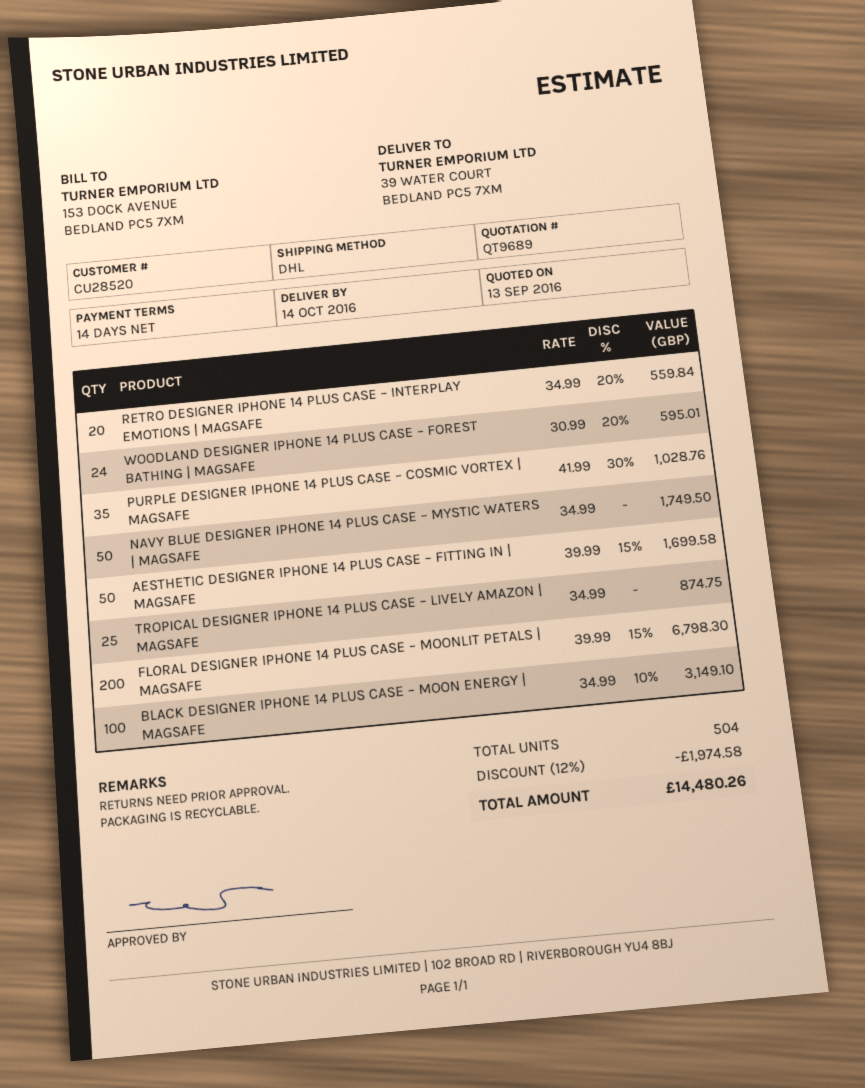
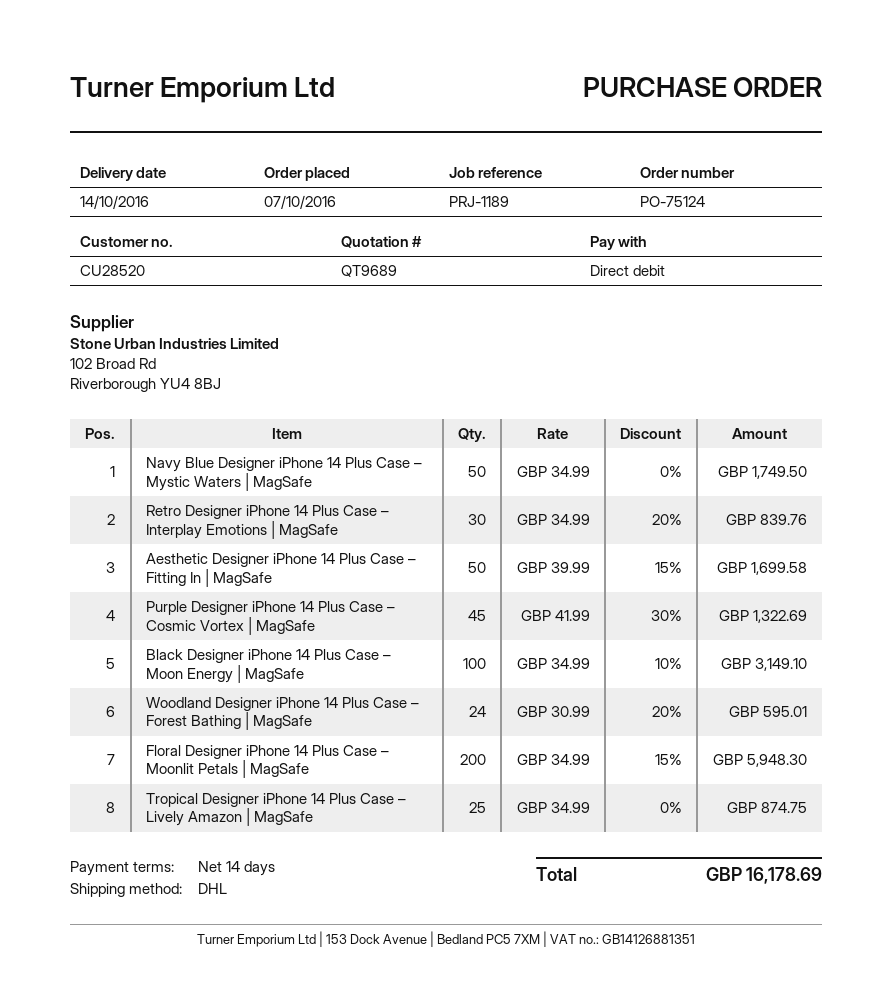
RETRO DESIGNER IPHONE 14 PLUS CASE – INTERPLAY EMOTIONS | MAGSAFE: 20 x 34.99 - 20% = 559.84 -> 30 x 34.99 - 20% = 839.76
PURPLE DESIGNER IPHONE 14 PLUS CASE – COSMIC VORTEX | MAGSAFE: 35 x 41.99 - 30% = 1028.76 -> 45 x 41.99 - 30% = 1322.69
FLORAL DESIGNER IPHONE 14 PLUS CASE – MOONLIT PETALS | MAGSAFE: 200 x 39.99 - 15% = 6798.30 -> 200 x 34.99 - 15% = 5948.30
discount: 12% = 1974.58 -> none
total: 14480.26 -> 16178.69

